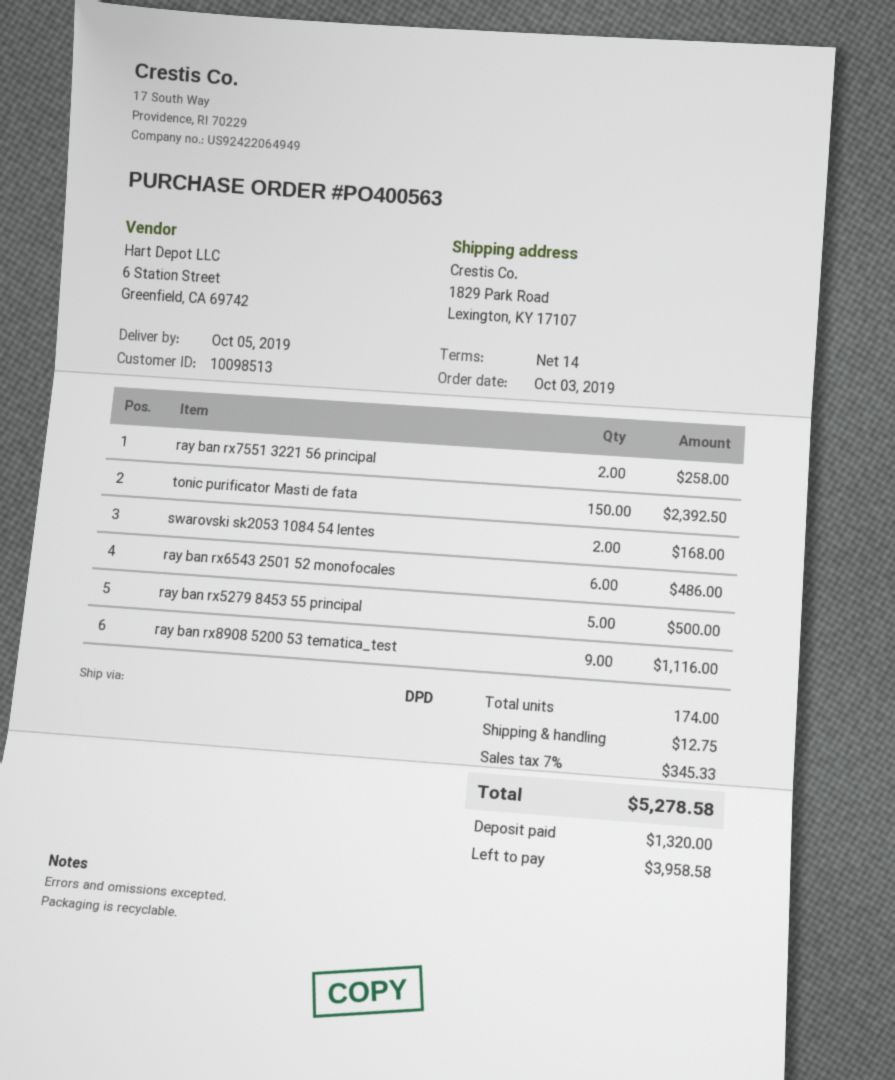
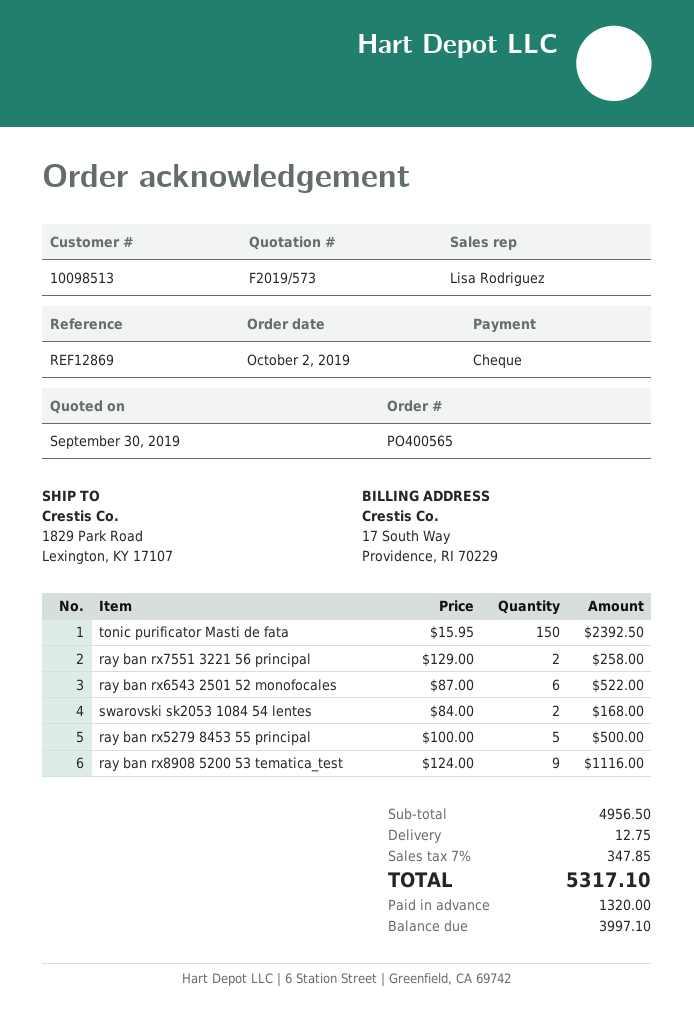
order number: PO400563 -> PO400565
order date: 2019-10-03 -> 2019-10-02
ray ban rx6543 2501 52 monofocales: 6 for 486.00 -> 6 for 522.00
tax: 7% = 345.33 -> 7% = 347.85
total: 5278.58 -> 5317.10
balance: 3958.58 -> 3997.10

